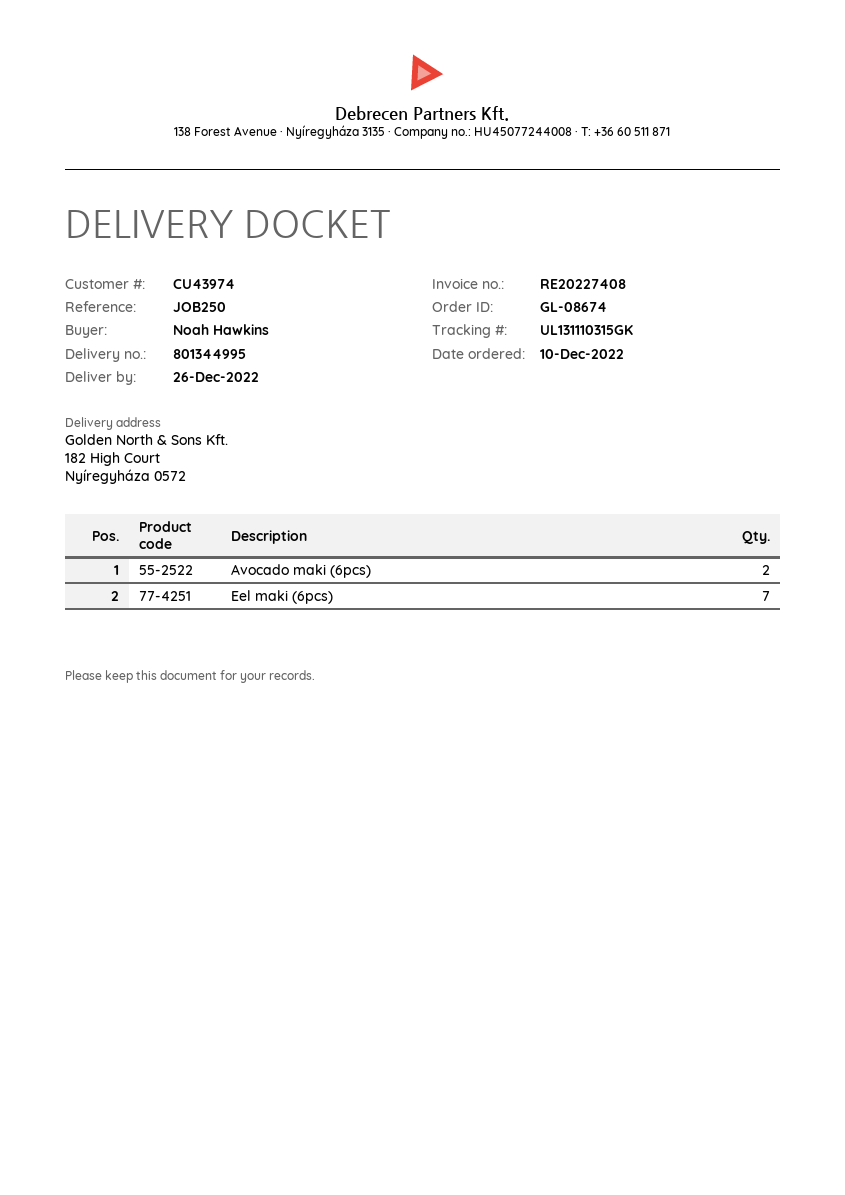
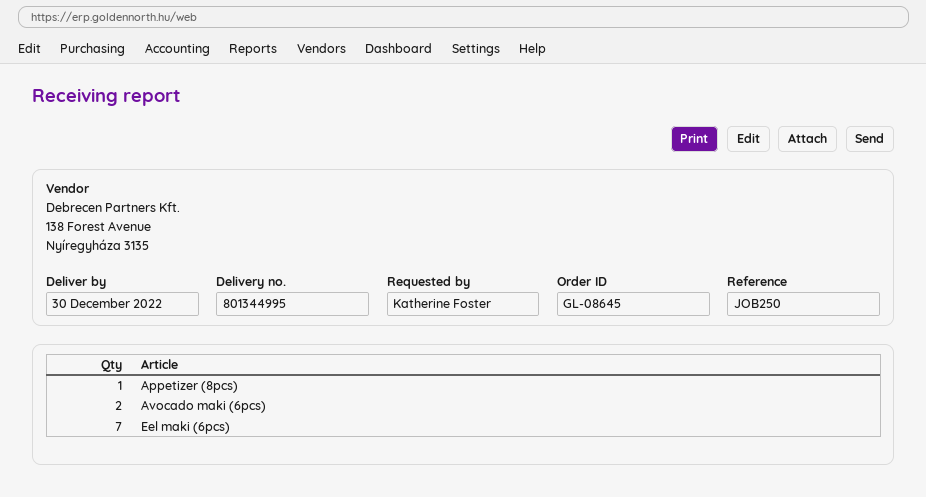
order number: GL-08674 -> GL-08645
delivery date: 2022-12-26 -> 2022-12-30
ordered by: Noah Hawkins -> Katherine Foster
Appetizer (8pcs): none -> 1

